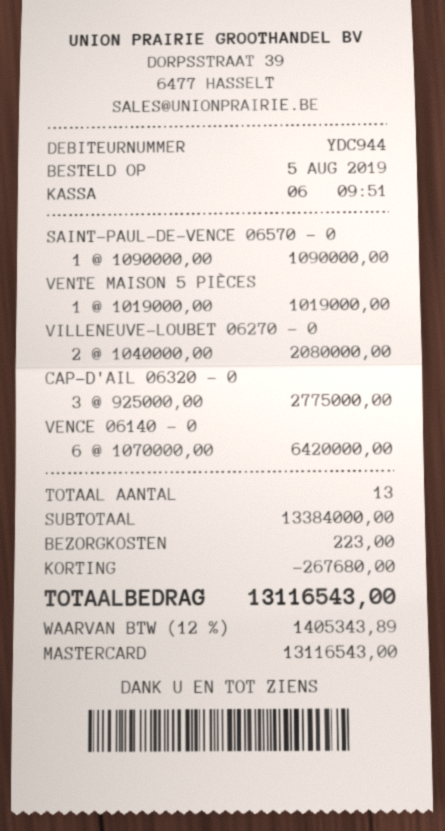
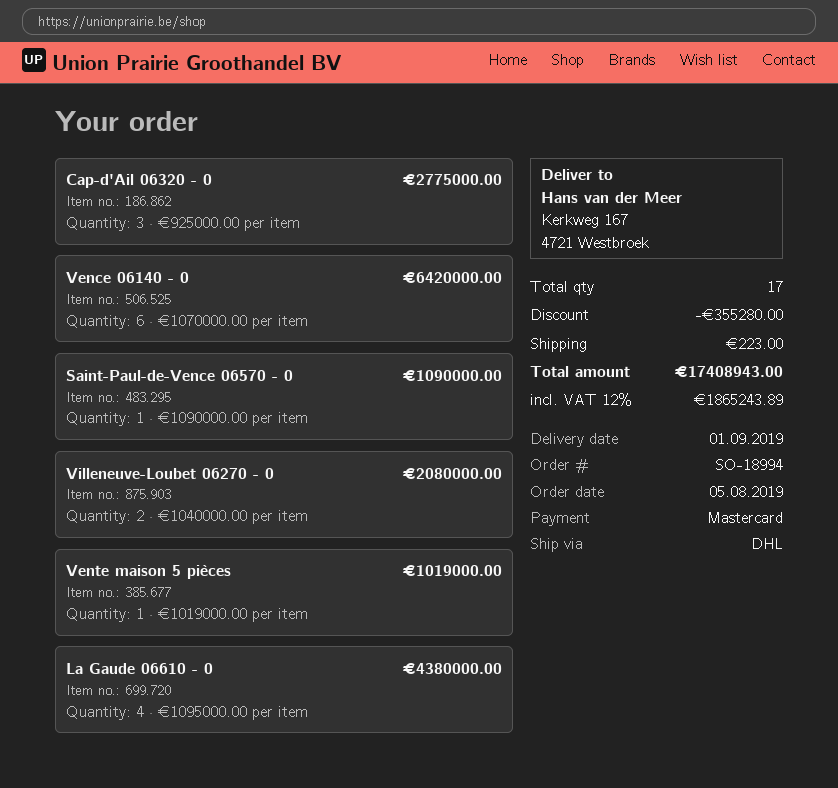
La Gaude 06610 - 0: none -> 4 x 1095000.00 = 4380000.00
total quantity: 13 -> 17
discount: 267680.00 -> 355280.00
tax: 12% = 1405343.89 -> 12% = 1865243.89
total: 13116543.00 -> 17408943.00

